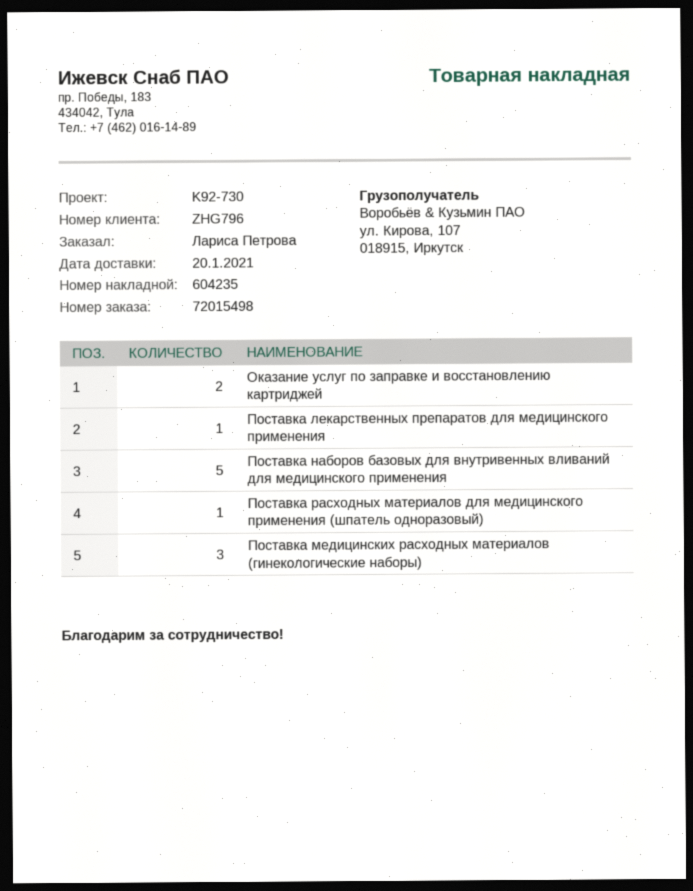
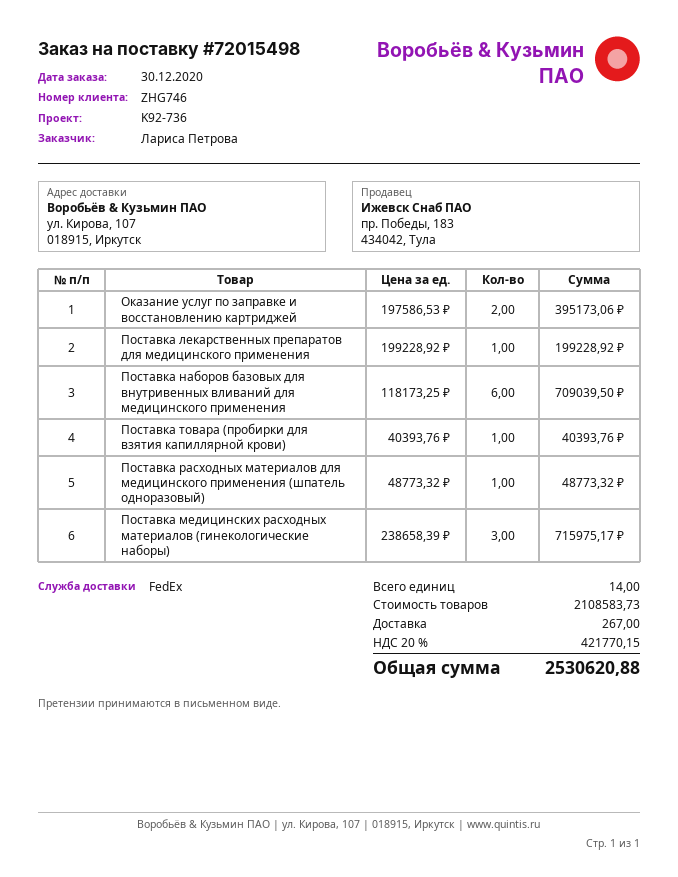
customer number: ZHG796 -> ZHG746
reference: K92-730 -> K92-736
Поставка наборов базовых для внутривенных вливаний для медицинского применения: 5 -> 6
Поставка товара (пробирки для взятия капиллярной крови): none -> 1

